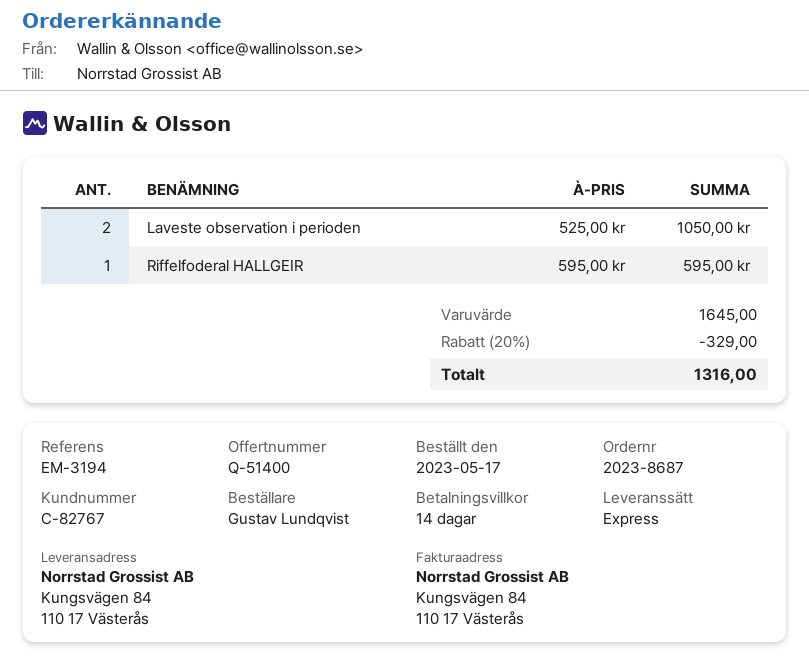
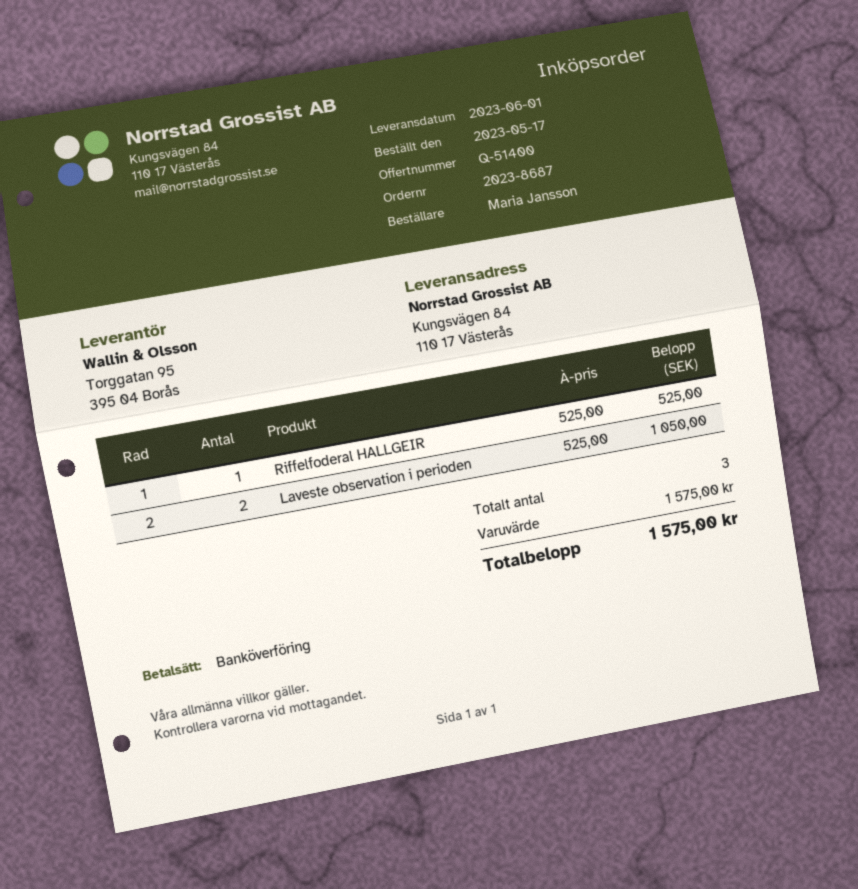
ordered by: Gustav Lundqvist -> Maria Jansson
Riffelfoderal HALLGEIR: 1 x 595.00 = 595.00 -> 1 x 525.00 = 525.00
subtotal: 1645.00 -> 1575.00
discount: 20% = 329.00 -> none
total: 1316.00 -> 1575.00

